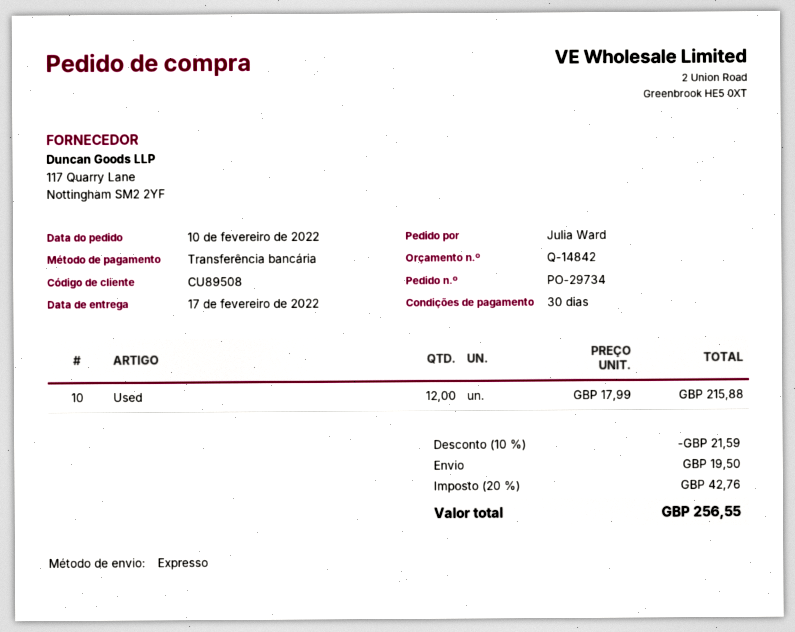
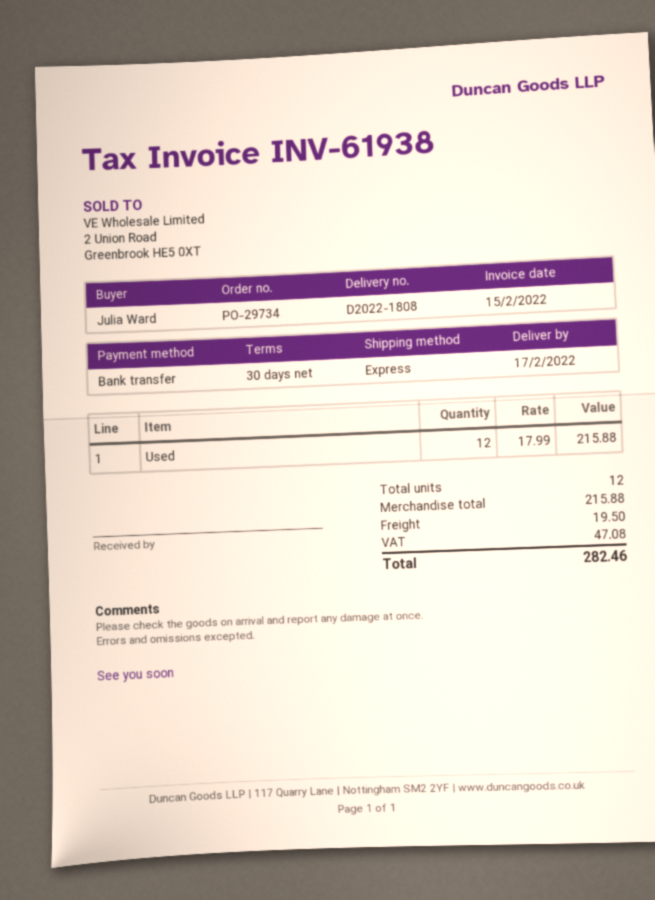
discount: 10% = 21.59 -> none
tax: 42.76 -> 47.08
total: 256.55 -> 282.46

